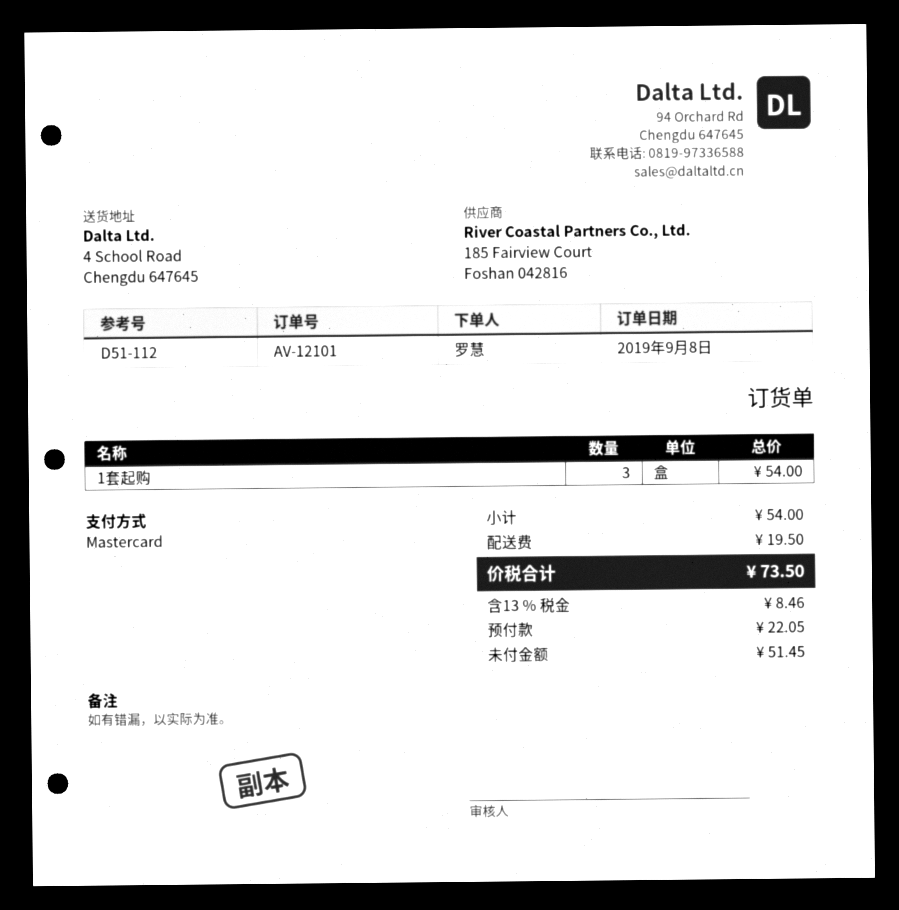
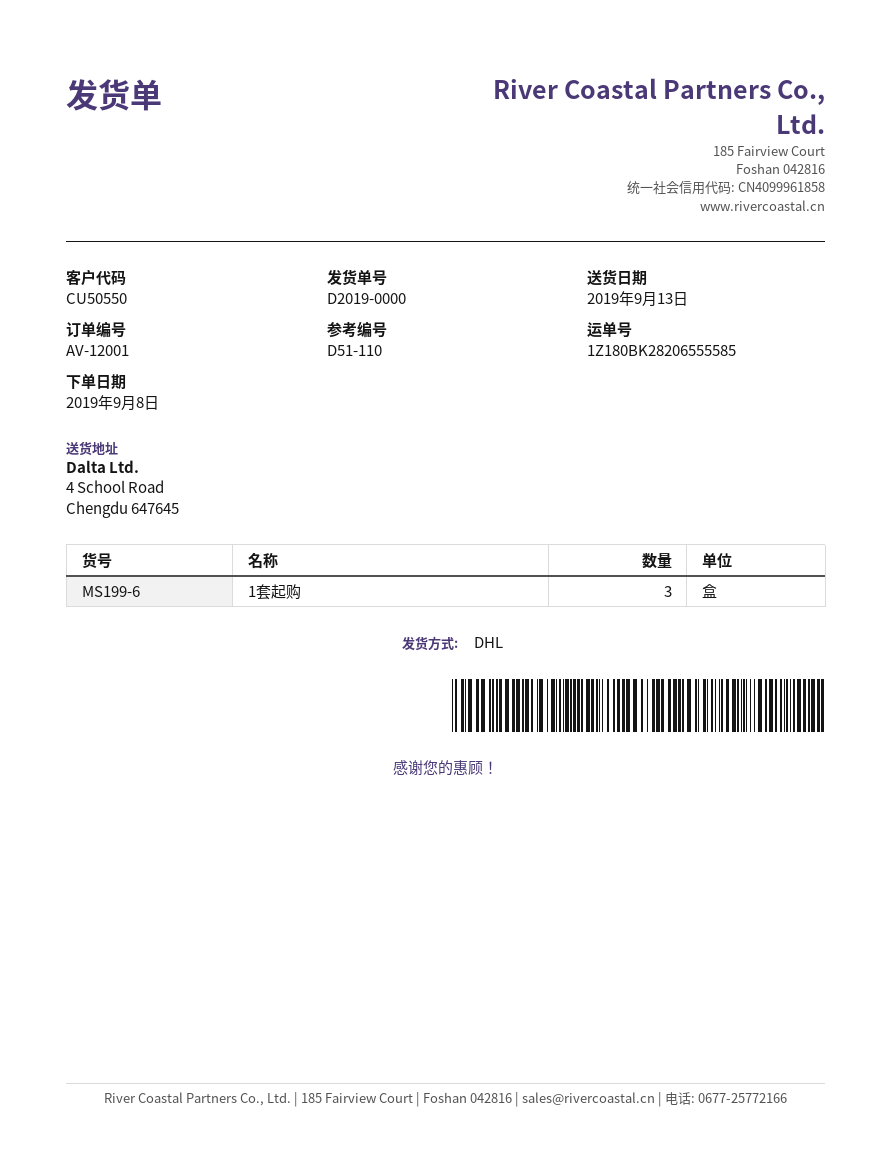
order number: AV-12101 -> AV-12001
reference: D51-112 -> D51-110

